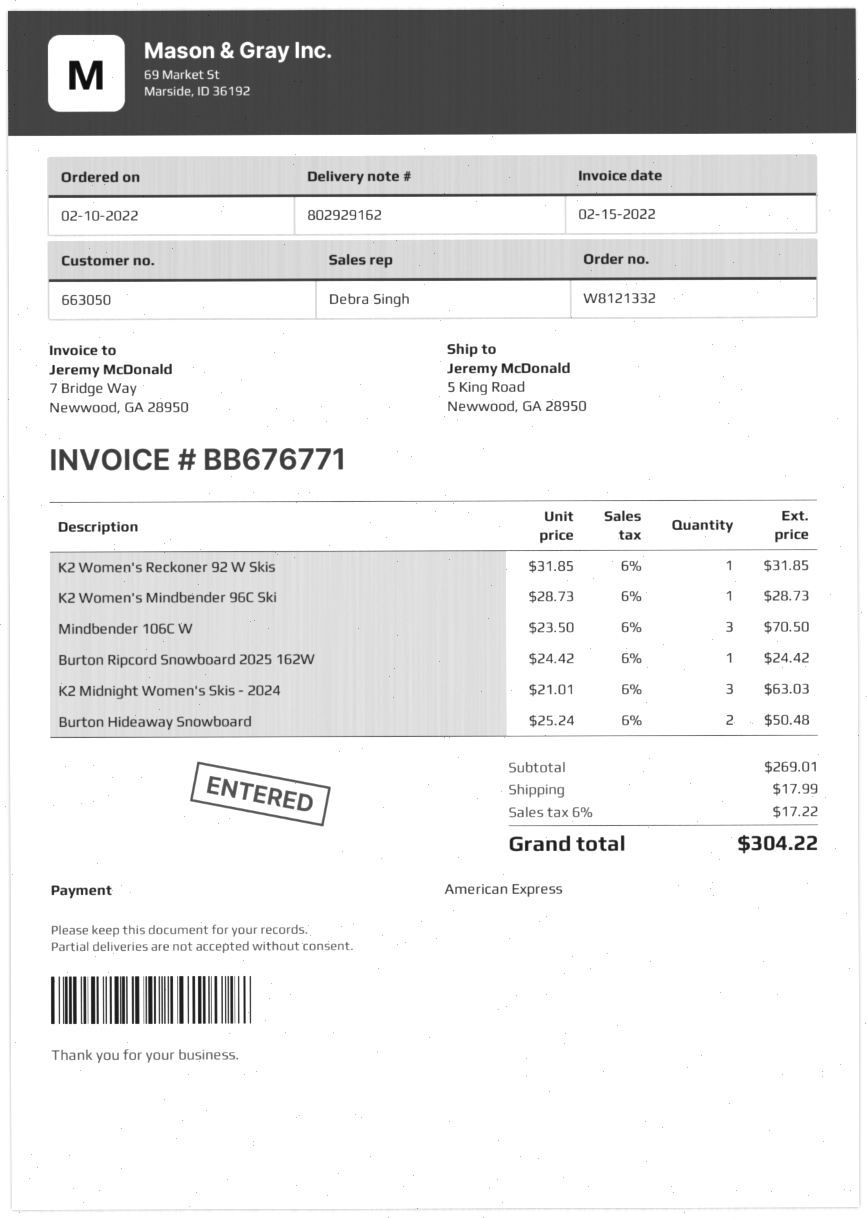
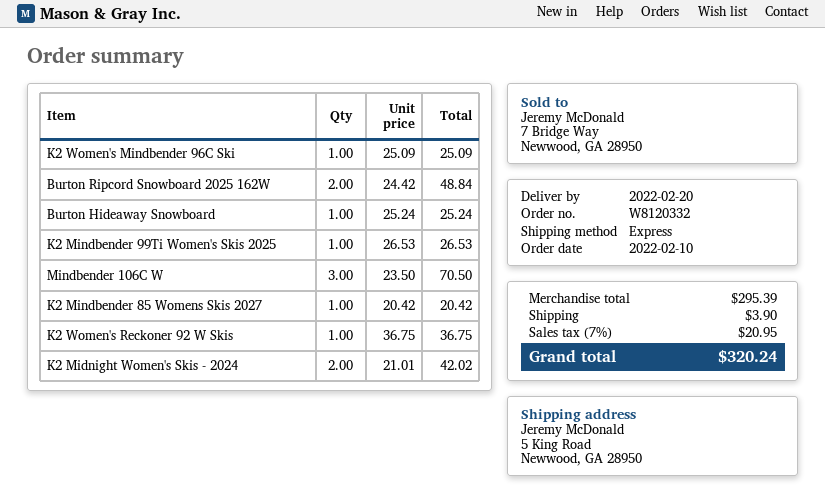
order number: W8121332 -> W8120332
K2 Women's Reckoner 92 W Skis: 1 x 31.85 = 31.85 -> 1 x 36.75 = 36.75
K2 Women's Mindbender 96C Ski: 1 x 28.73 = 28.73 -> 1 x 25.09 = 25.09
Burton Ripcord Snowboard 2025 162W: 1 x 24.42 = 24.42 -> 2 x 24.42 = 48.84
K2 Midnight Women's Skis - 2024: 3 x 21.01 = 63.03 -> 2 x 21.01 = 42.02
Burton Hideaway Snowboard: 2 x 25.24 = 50.48 -> 1 x 25.24 = 25.24
K2 Mindbender 99Ti Women's Skis 2025: none -> 1 x 26.53 = 26.53
K2 Mindbender 85 Womens Skis 2027: none -> 1 x 20.42 = 20.42
subtotal: 269.01 -> 295.39
shipping: 17.99 -> 3.90
tax: 6% = 17.22 -> 7% = 20.95
total: 304.22 -> 320.24

